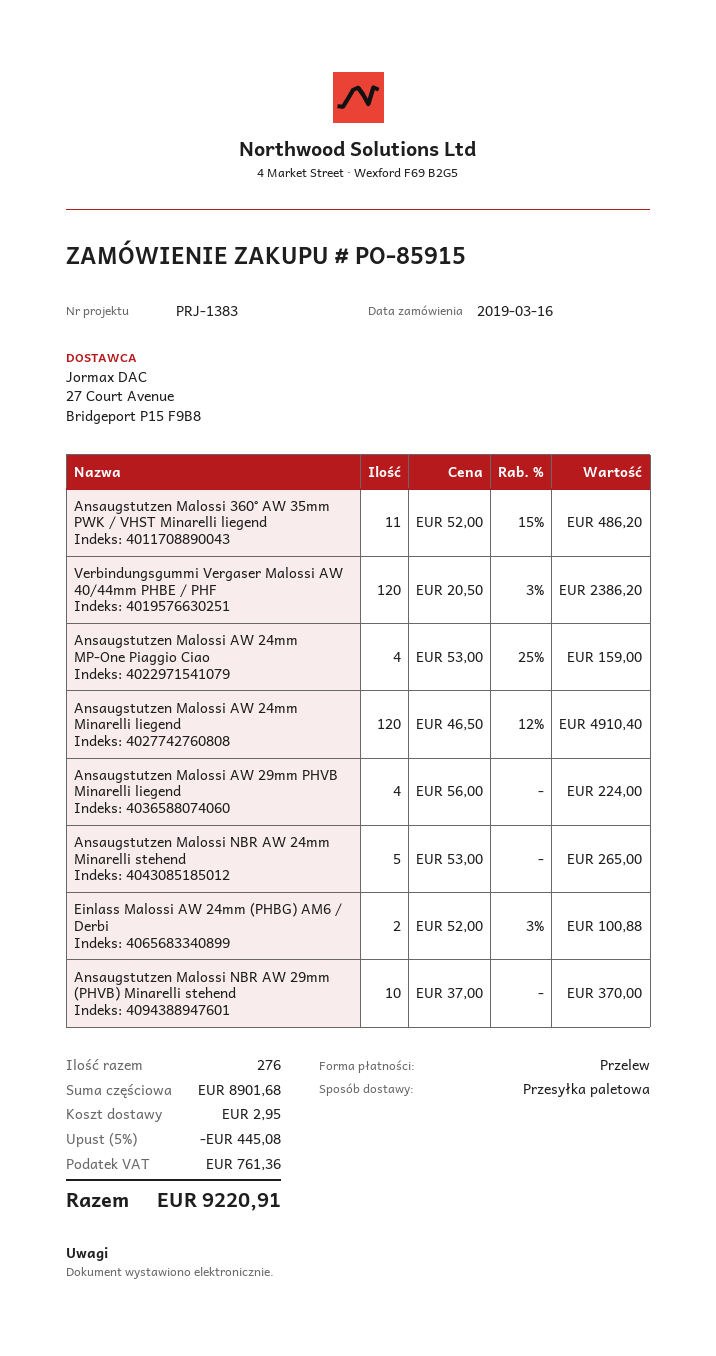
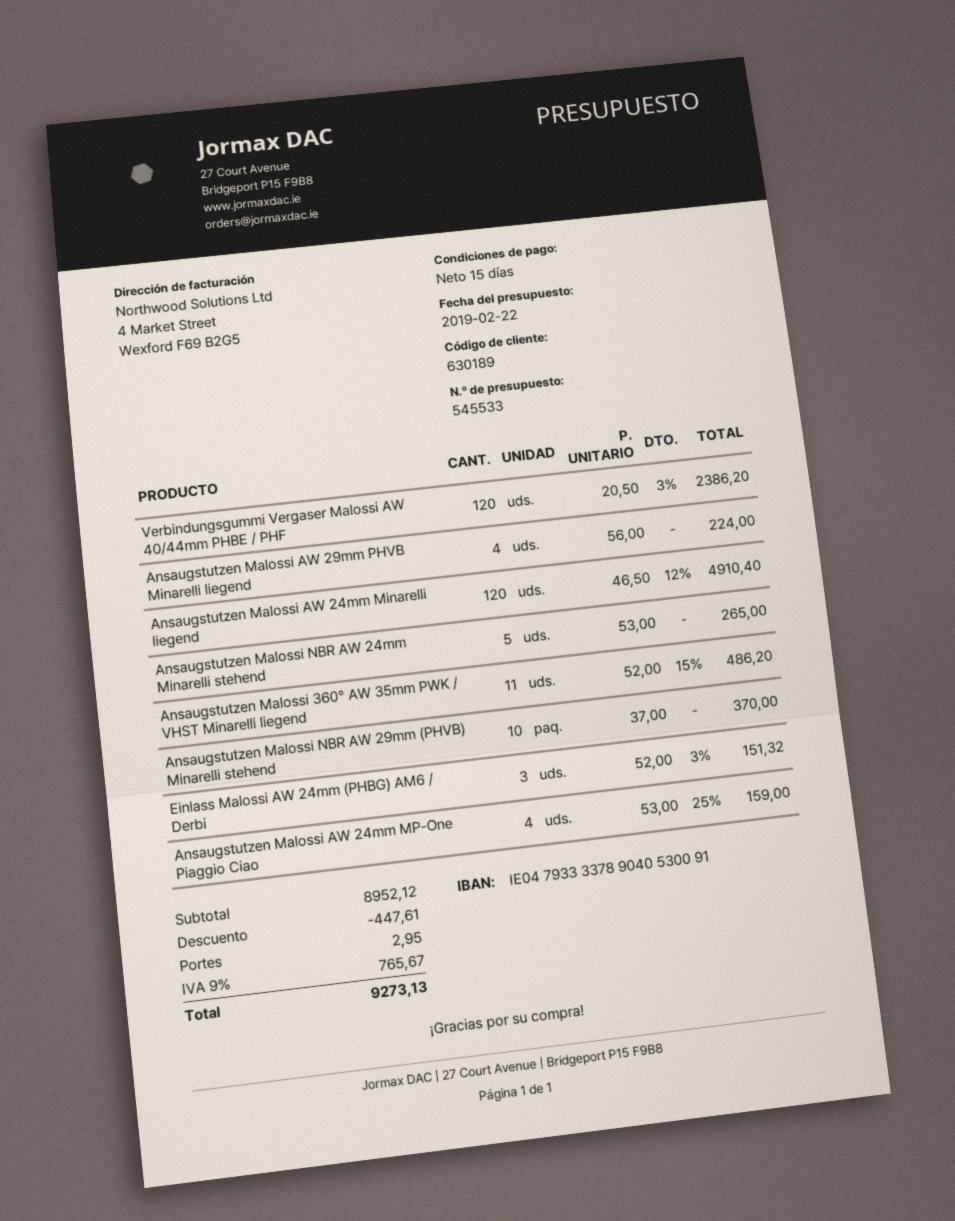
Einlass Malossi AW 24mm (PHBG) AM6 / Derbi: 2 x 52.00 - 3% = 100.88 -> 3 x 52.00 - 3% = 151.32
subtotal: 8901.68 -> 8952.12
discount: 445.08 -> 447.61
tax: 761.36 -> 765.67
total: 9220.91 -> 9273.13

